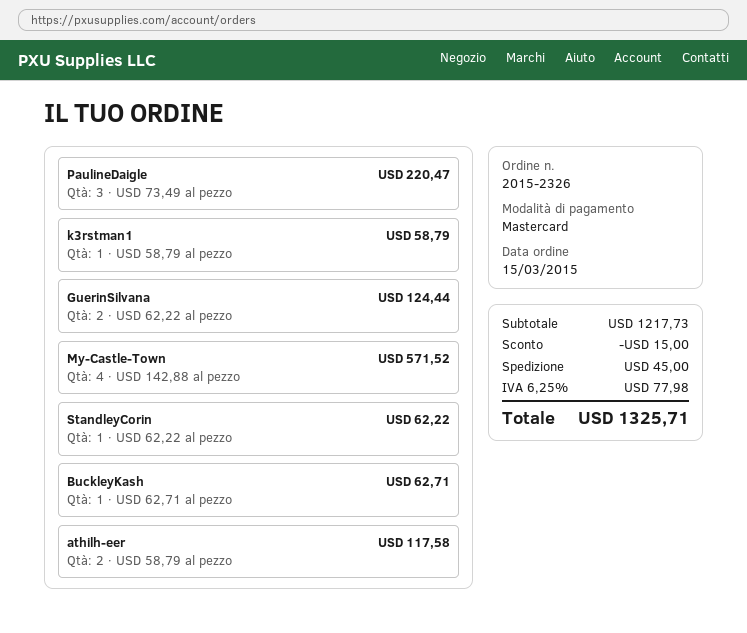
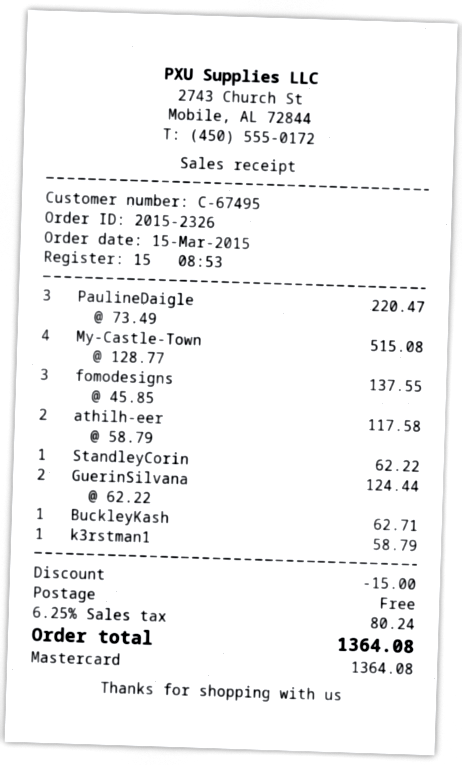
My-Castle-Town: 4 x 142.88 = 571.52 -> 4 x 128.77 = 515.08
fomodesigns: none -> 3 x 45.85 = 137.55
shipping: 45.00 -> 0.00
tax: 6.25% = 77.98 -> 6.25% = 80.24
total: 1325.71 -> 1364.08

